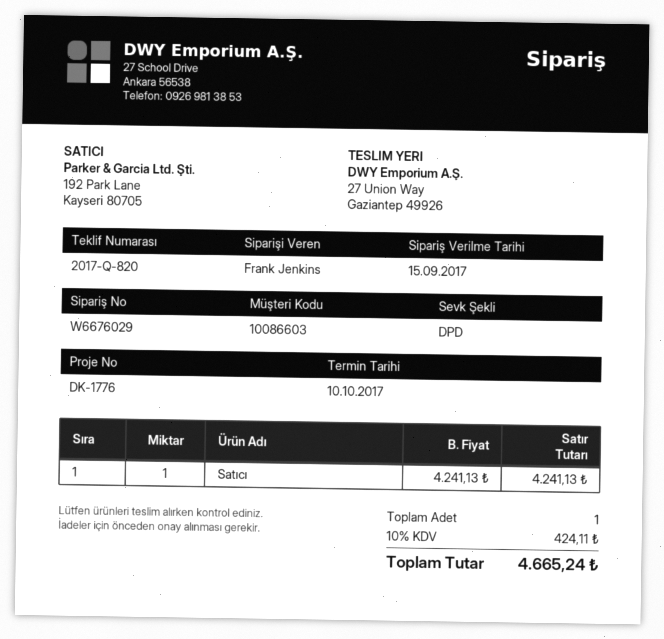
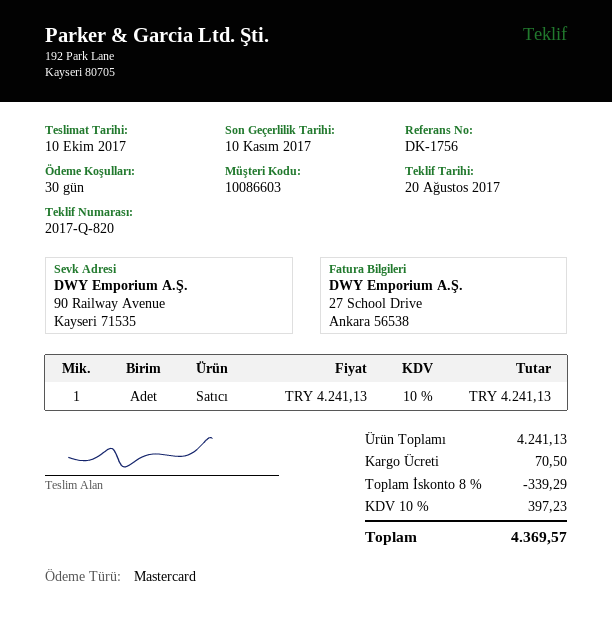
reference: DK-1776 -> DK-1756
ship to: 27 Union Way, Gaziantep 49926 -> 90 Railway Avenue, Kayseri 71535
discount: none -> 8% = 339.29
shipping: none -> 70.50
tax: 10% = 424.11 -> 10% = 397.23
total: 4665.24 -> 4369.57

